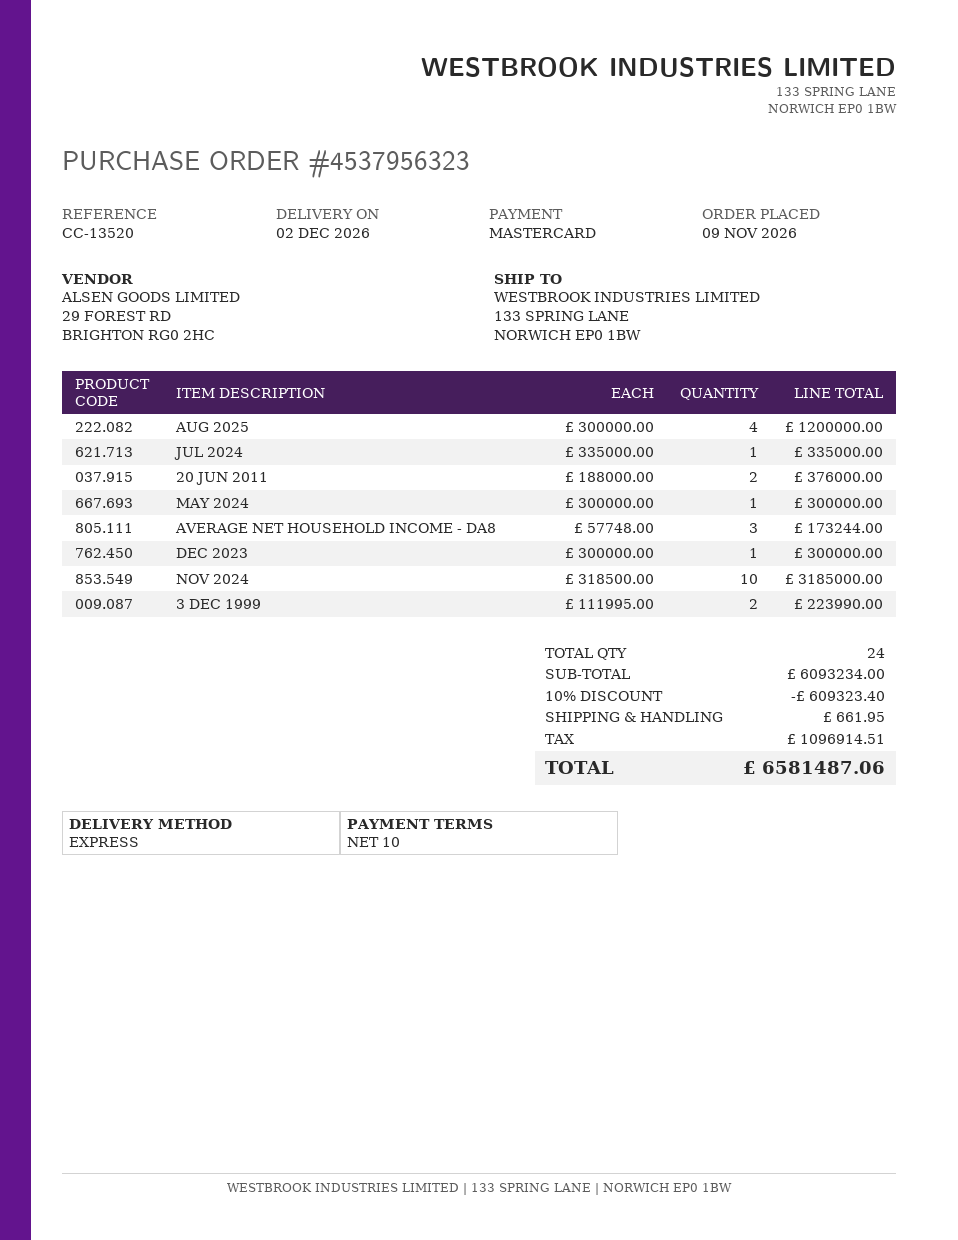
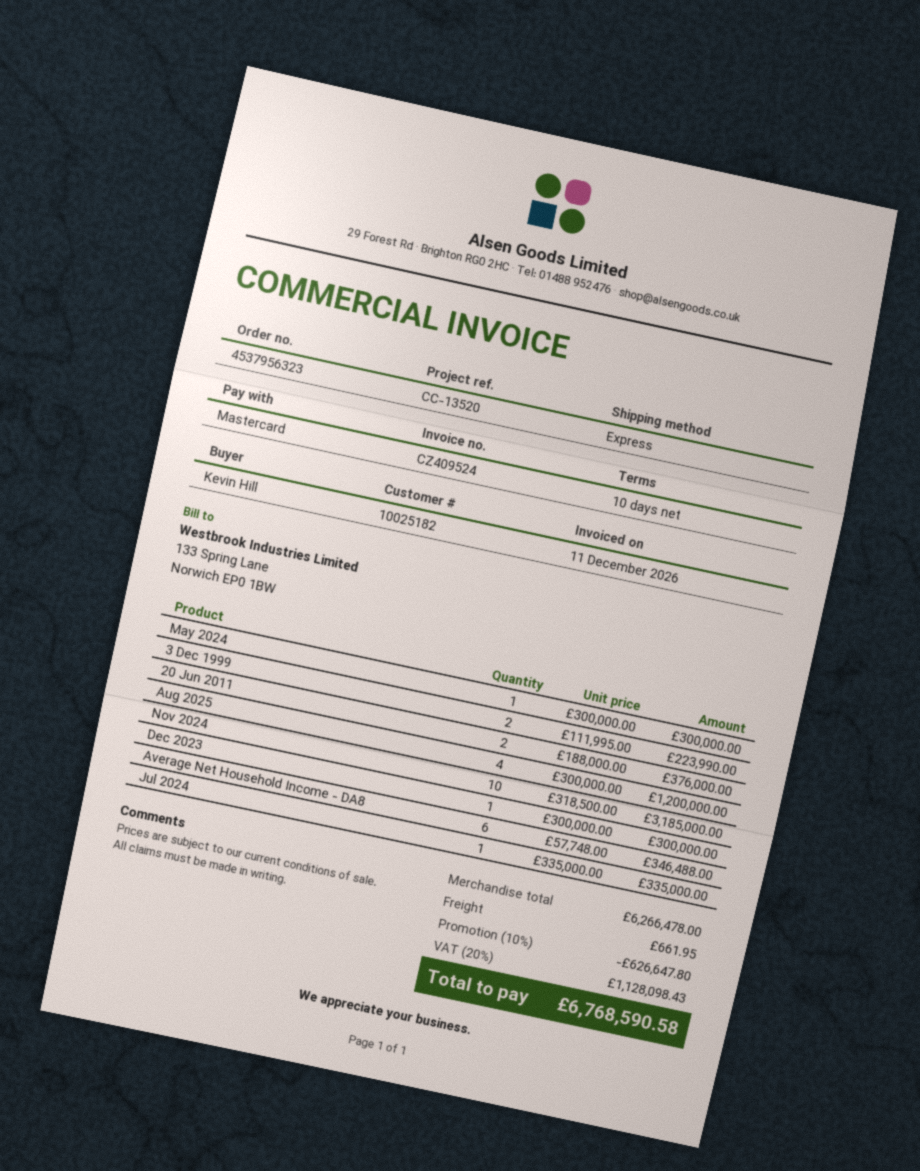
AVERAGE NET HOUSEHOLD INCOME - DA8: 3 x 57748.00 = 173244.00 -> 6 x 57748.00 = 346488.00
subtotal: 6093234.00 -> 6266478.00
discount: 10% = 609323.40 -> 10% = 626647.80
tax: 1096914.51 -> 1128098.43
total: 6581487.06 -> 6768590.58

